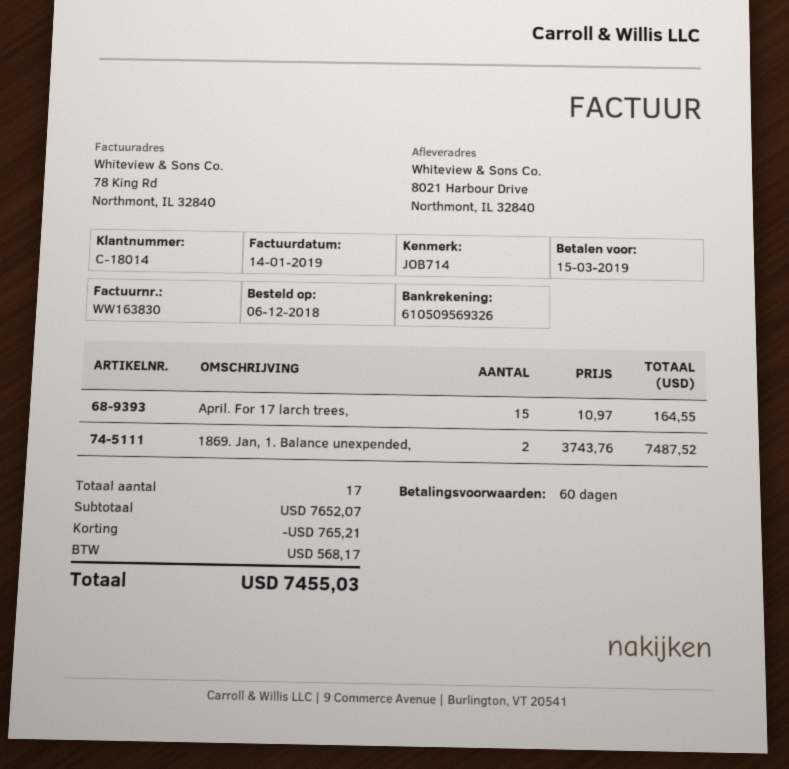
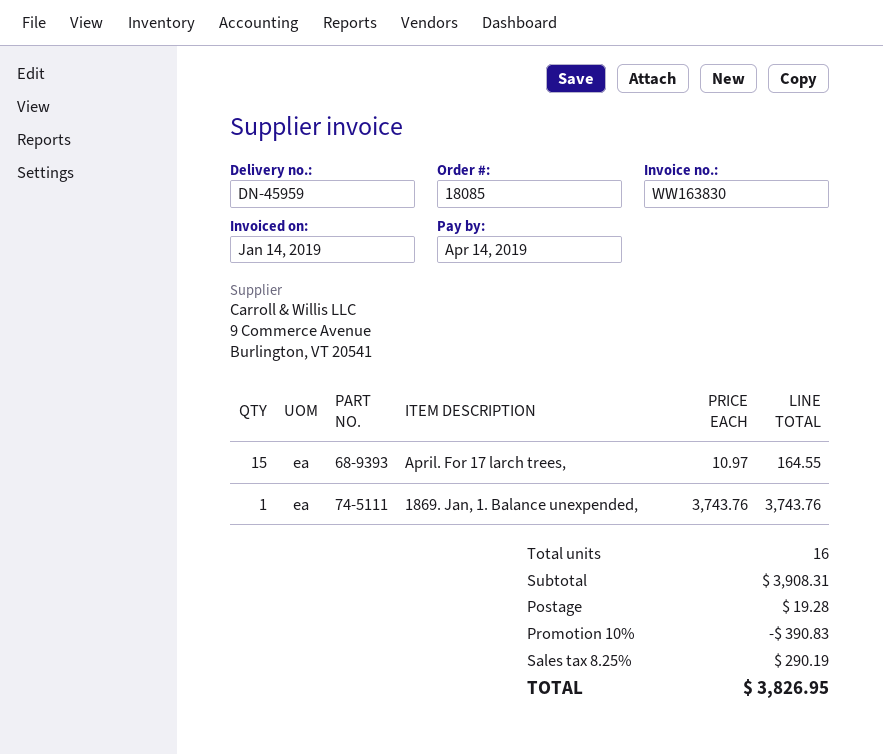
due date: 2019-03-15 -> 2019-04-14
1869. Jan, 1. Balance unexpended,: 2 x 3743.76 = 7487.52 -> 1 x 3743.76 = 3743.76
total quantity: 17 -> 16
subtotal: 7652.07 -> 3908.31
discount: 765.21 -> 390.83
shipping: none -> 19.28
tax: 568.17 -> 290.19
total: 7455.03 -> 3826.95

